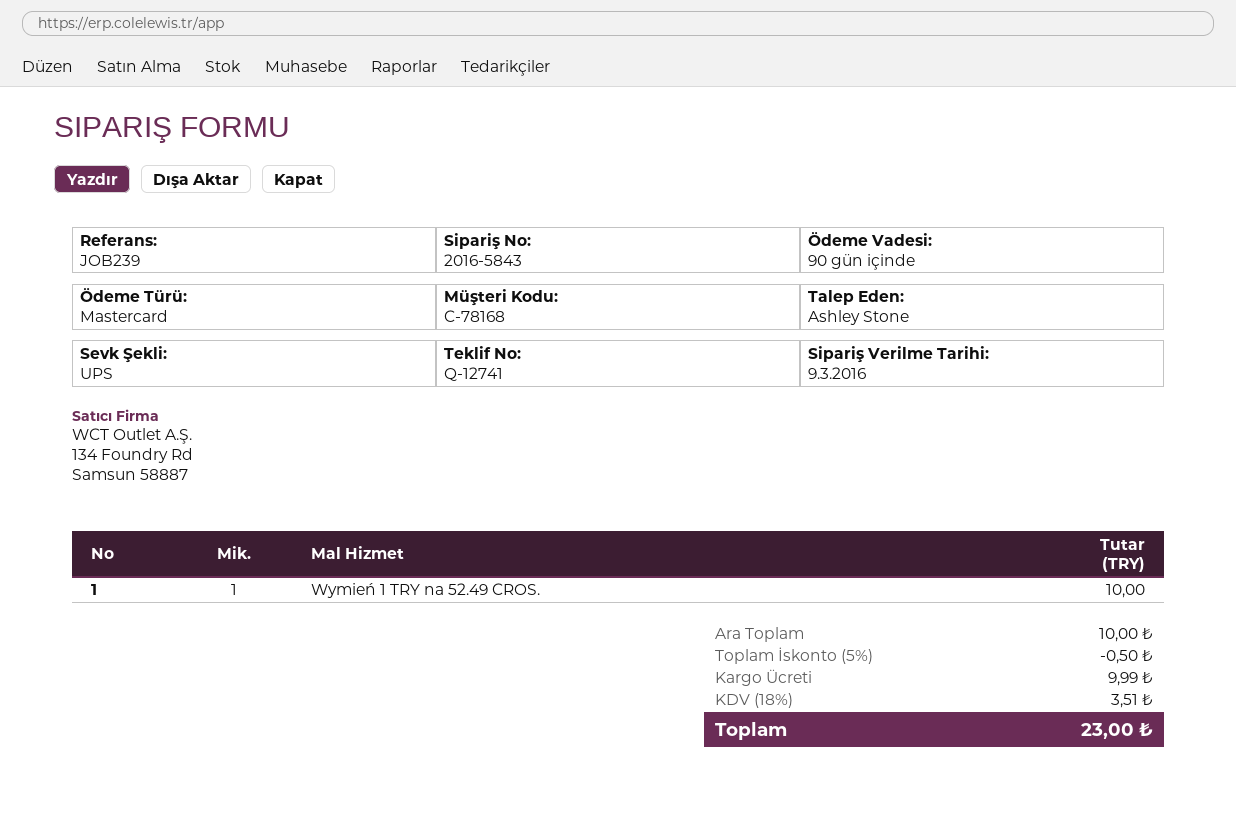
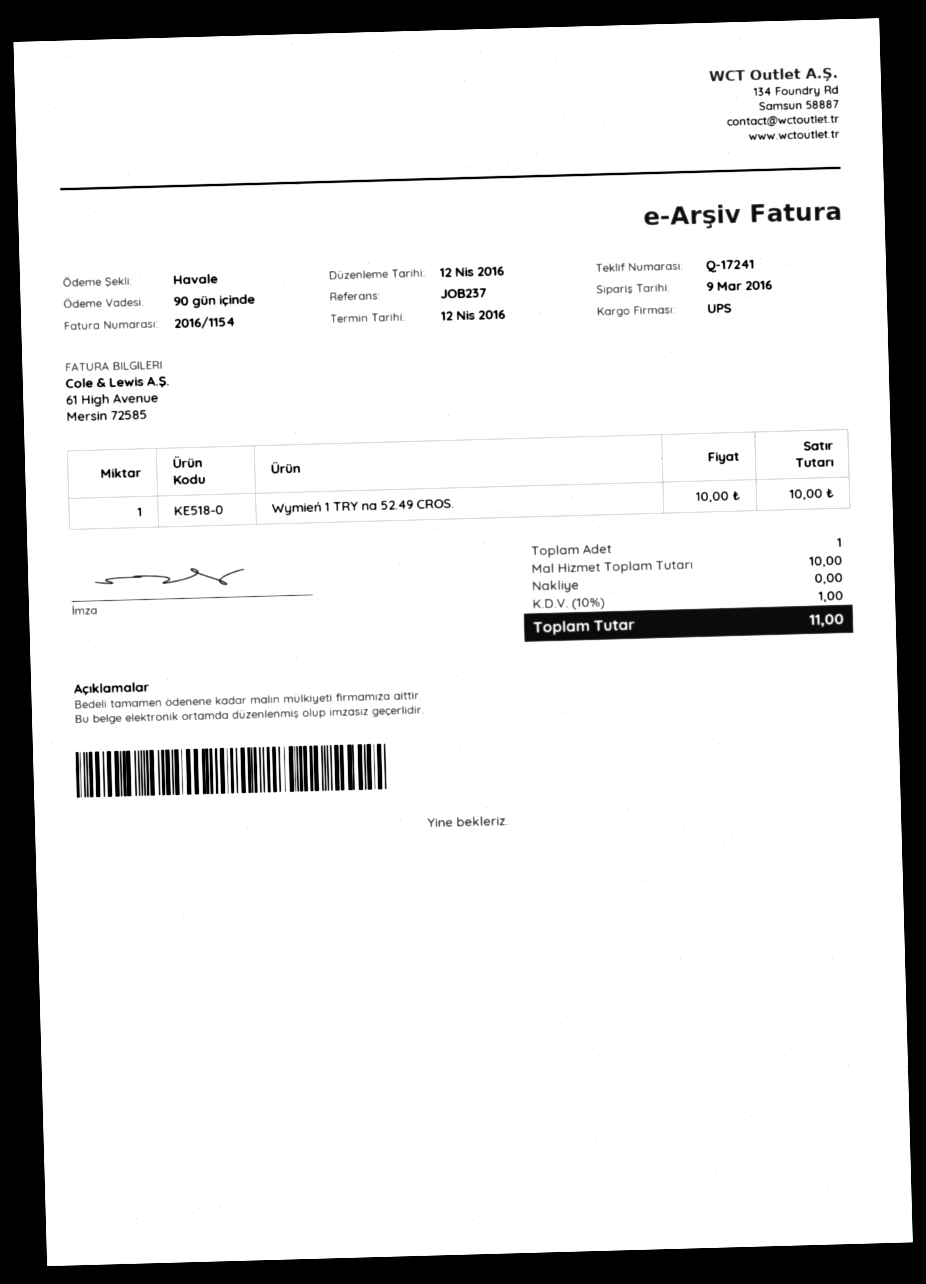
quote number: Q-12741 -> Q-17241
reference: JOB239 -> JOB237
payment method: Mastercard -> bank transfer
discount: 5% = 0.50 -> none
shipping: 9.99 -> 0.00
tax: 18% = 3.51 -> 10% = 1.00
total: 23.00 -> 11.00

